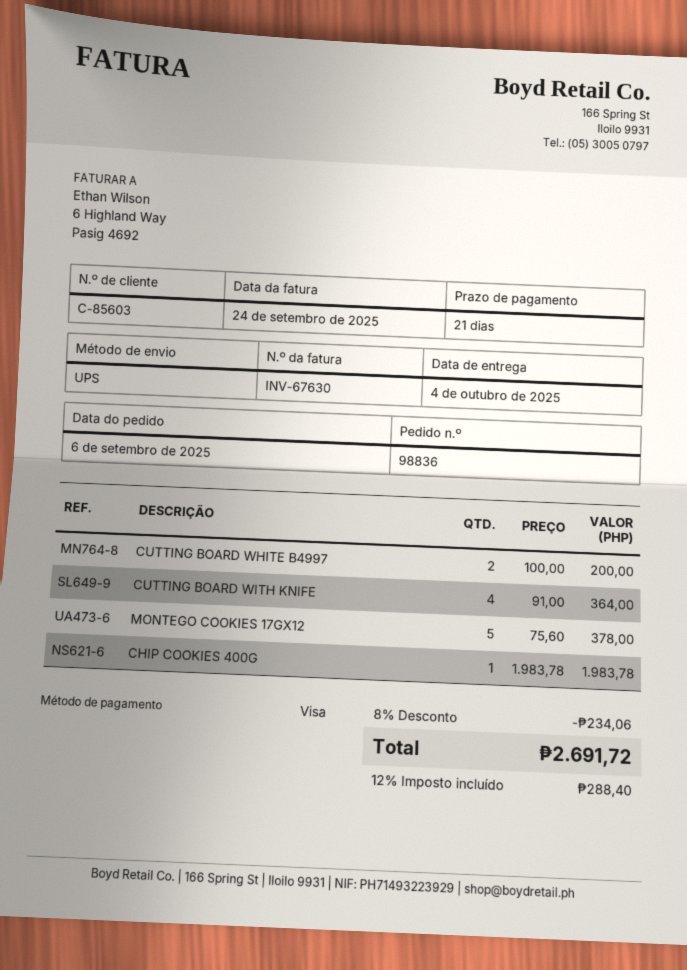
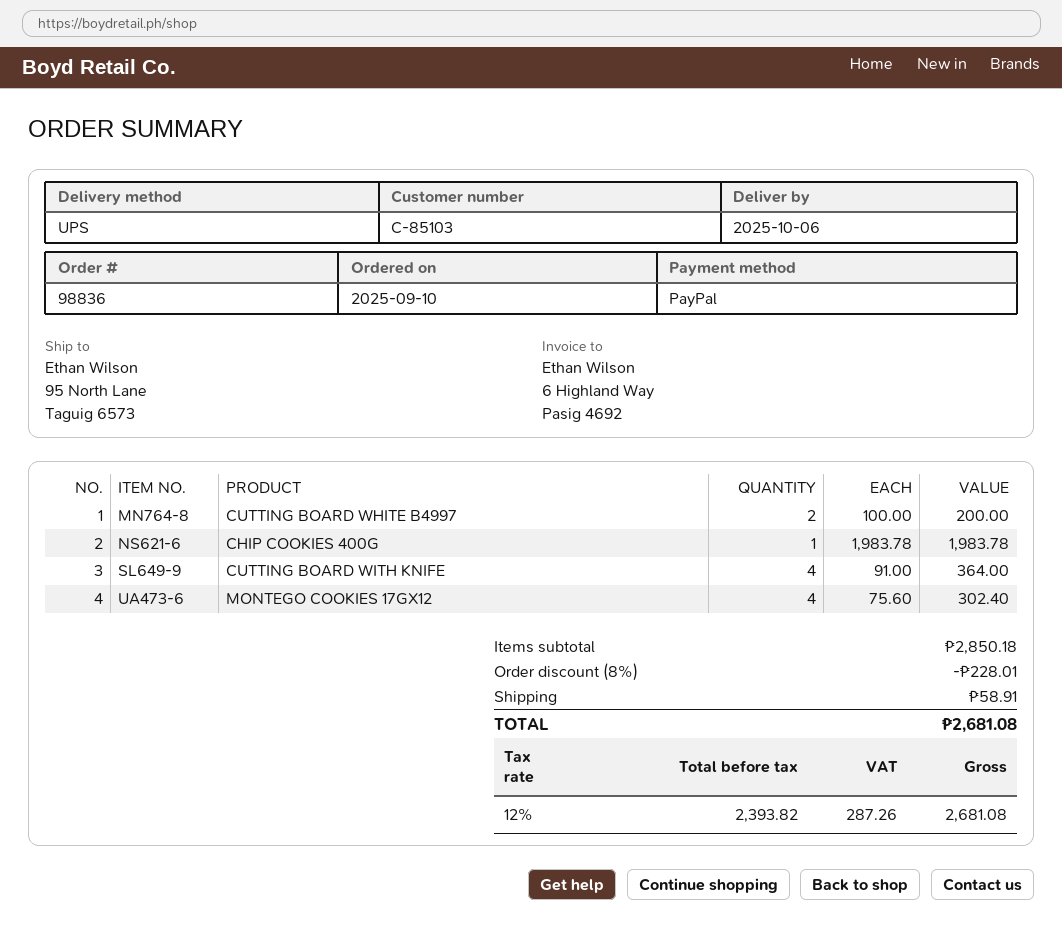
order date: 2025-09-06 -> 2025-09-10
delivery date: 2025-10-04 -> 2025-10-06
customer number: C-85603 -> C-85103
payment method: Visa -> PayPal
MONTEGO COOKIES 17GX12: 5 x 75.60 = 378.00 -> 4 x 75.60 = 302.40
discount: 8% = 234.06 -> 8% = 228.01
shipping: none -> 58.91
tax: 12% = 288.40 -> 12% = 287.26
total: 2691.72 -> 2681.08

